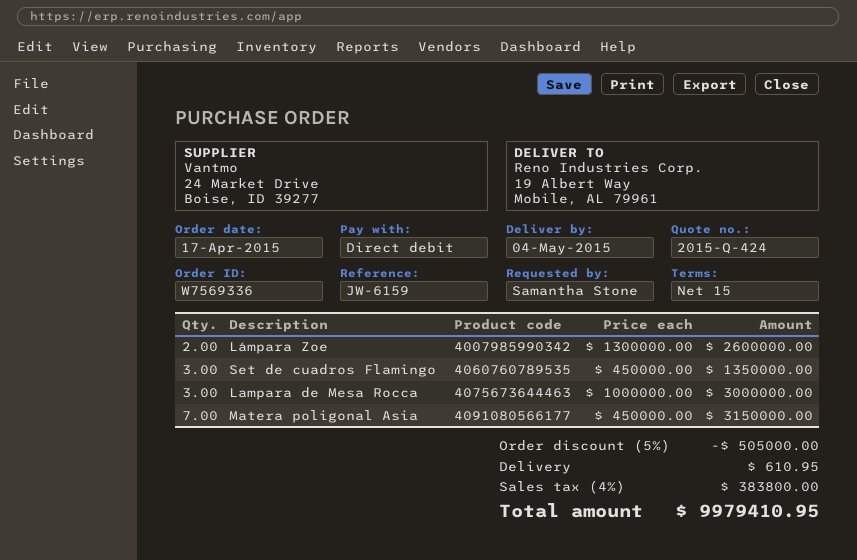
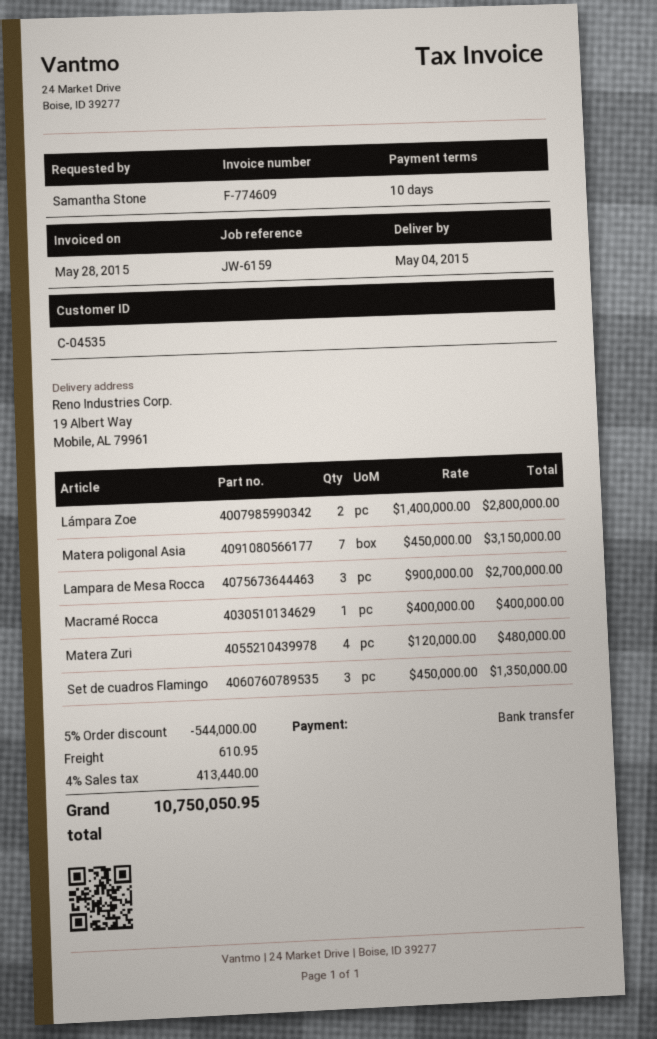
payment terms: 15 days -> 10 days
payment method: direct debit -> bank transfer
Lámpara Zoe: 2 x 1300000.00 = 2600000.00 -> 2 x 1400000.00 = 2800000.00
Lampara de Mesa Rocca: 3 x 1000000.00 = 3000000.00 -> 3 x 900000.00 = 2700000.00
Macramé Rocca: none -> 1 x 400000.00 = 400000.00
Matera Zuri: none -> 4 x 120000.00 = 480000.00
discount: 5% = 505000.00 -> 5% = 544000.00
tax: 4% = 383800.00 -> 4% = 413440.00
total: 9979410.95 -> 10750050.95

